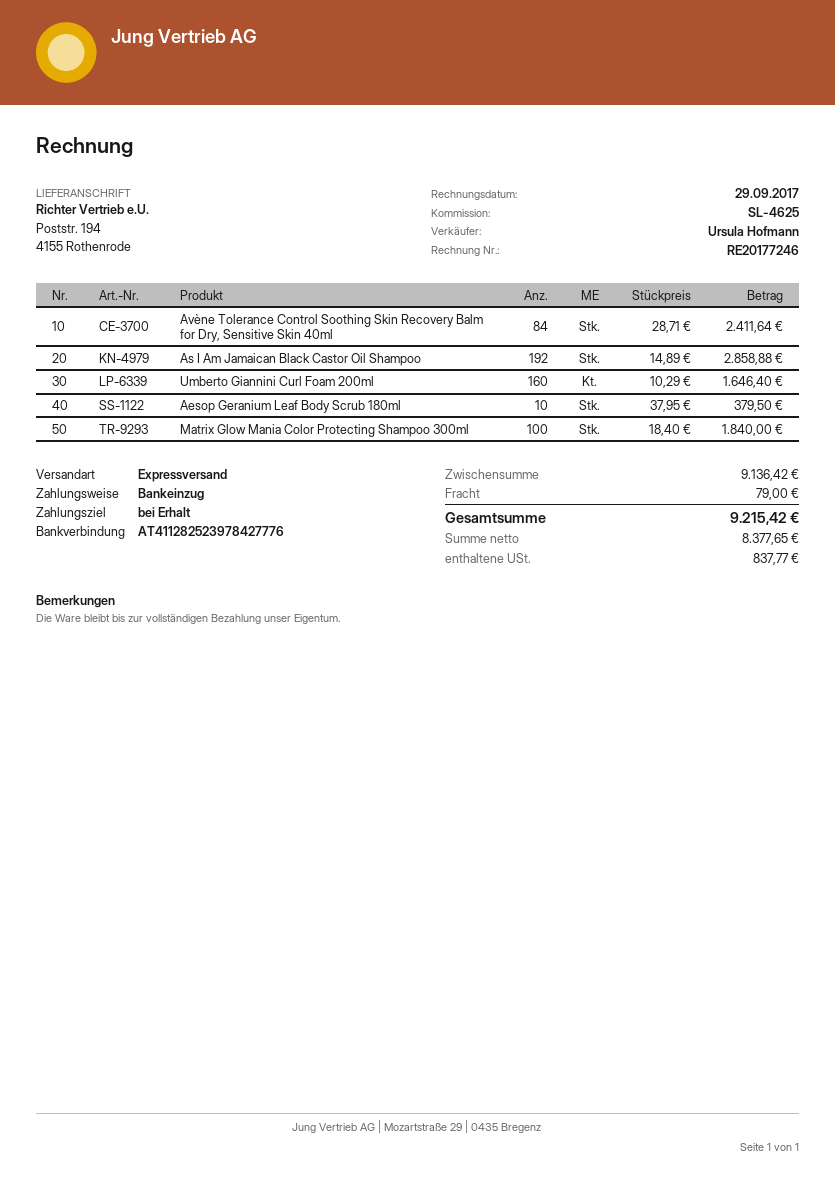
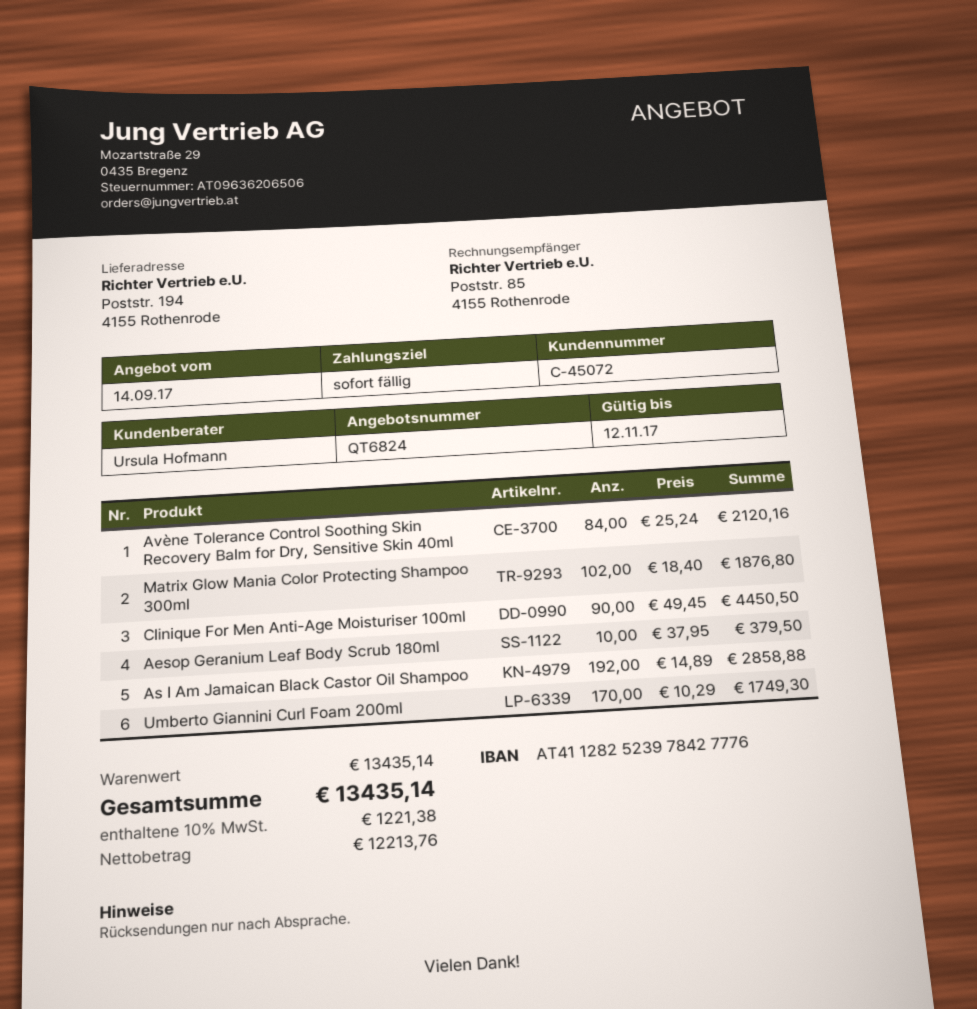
Avène Tolerance Control Soothing Skin Recovery Balm for Dry, Sensitive Skin 40ml: 84 x 28.71 = 2411.64 -> 84 x 25.24 = 2120.16
Umberto Giannini Curl Foam 200ml: 160 x 10.29 = 1646.40 -> 170 x 10.29 = 1749.30
Matrix Glow Mania Color Protecting Shampoo 300ml: 100 x 18.40 = 1840.00 -> 102 x 18.40 = 1876.80
Clinique For Men Anti-Age Moisturiser 100ml: none -> 90 x 49.45 = 4450.50
subtotal: 9136.42 -> 13435.14
shipping: 79.00 -> none
net: 8377.65 -> 12213.76
tax: 837.77 -> 1221.38
total: 9215.42 -> 13435.14

